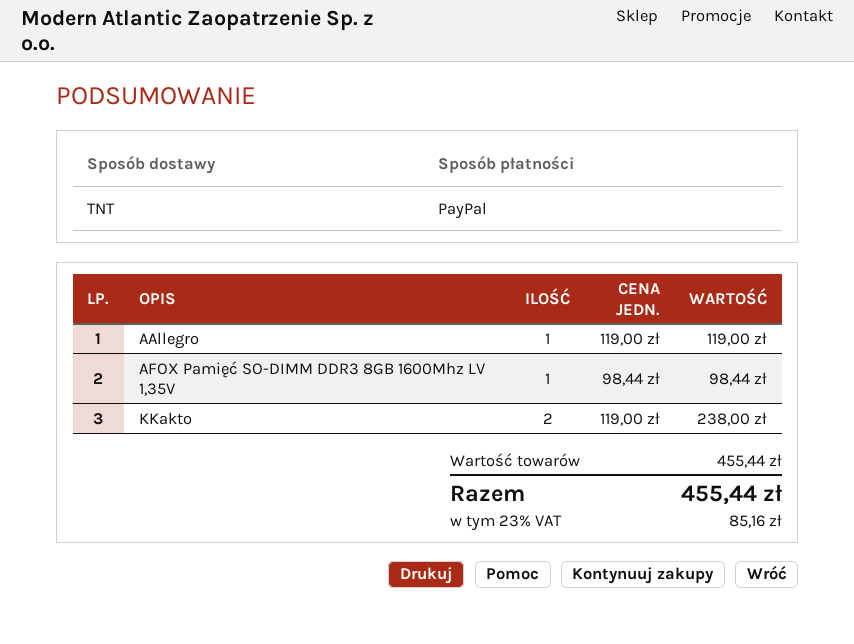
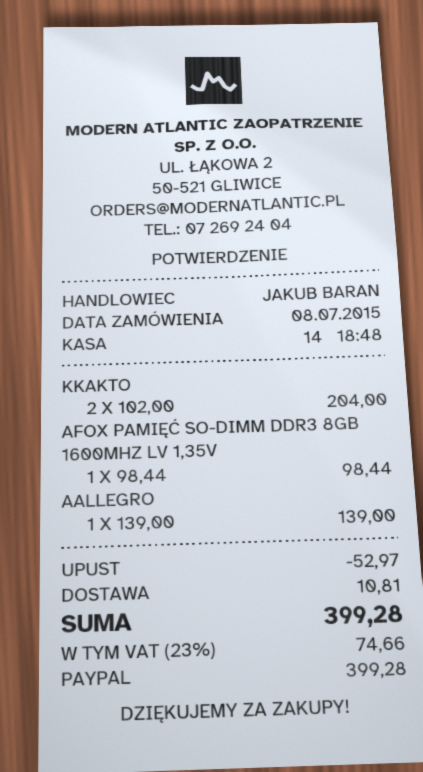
AAllegro: 1 x 119.00 = 119.00 -> 1 x 139.00 = 139.00
KKakto: 2 x 119.00 = 238.00 -> 2 x 102.00 = 204.00
discount: none -> 52.97
shipping: none -> 10.81
tax: 23% = 85.16 -> 23% = 74.66
total: 455.44 -> 399.28

